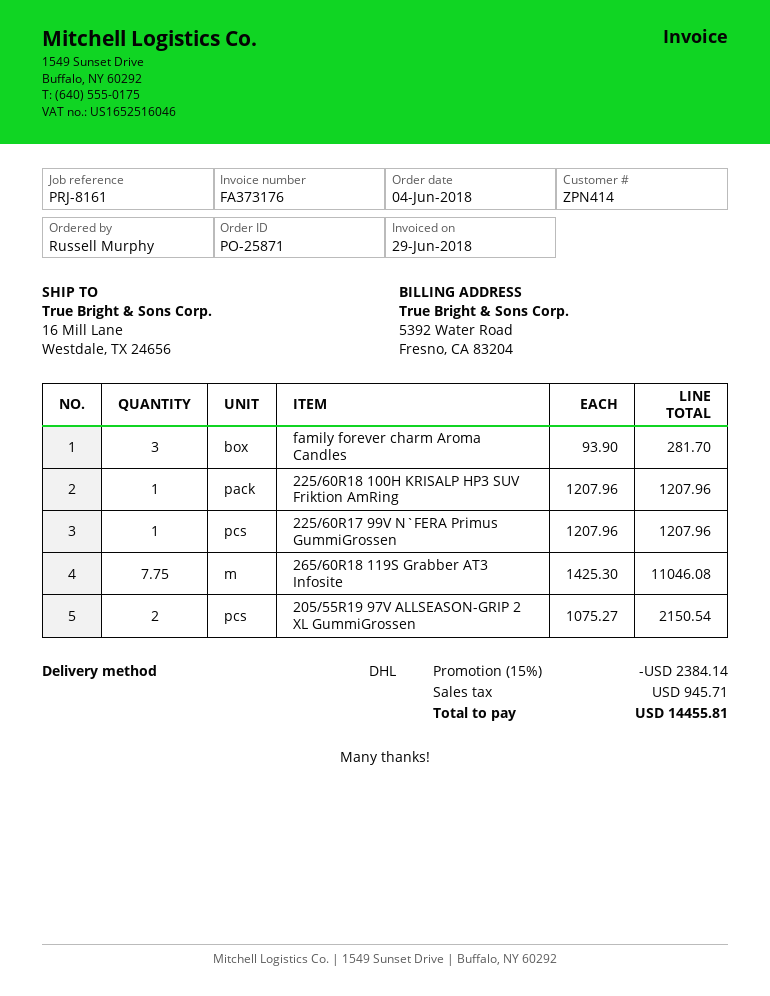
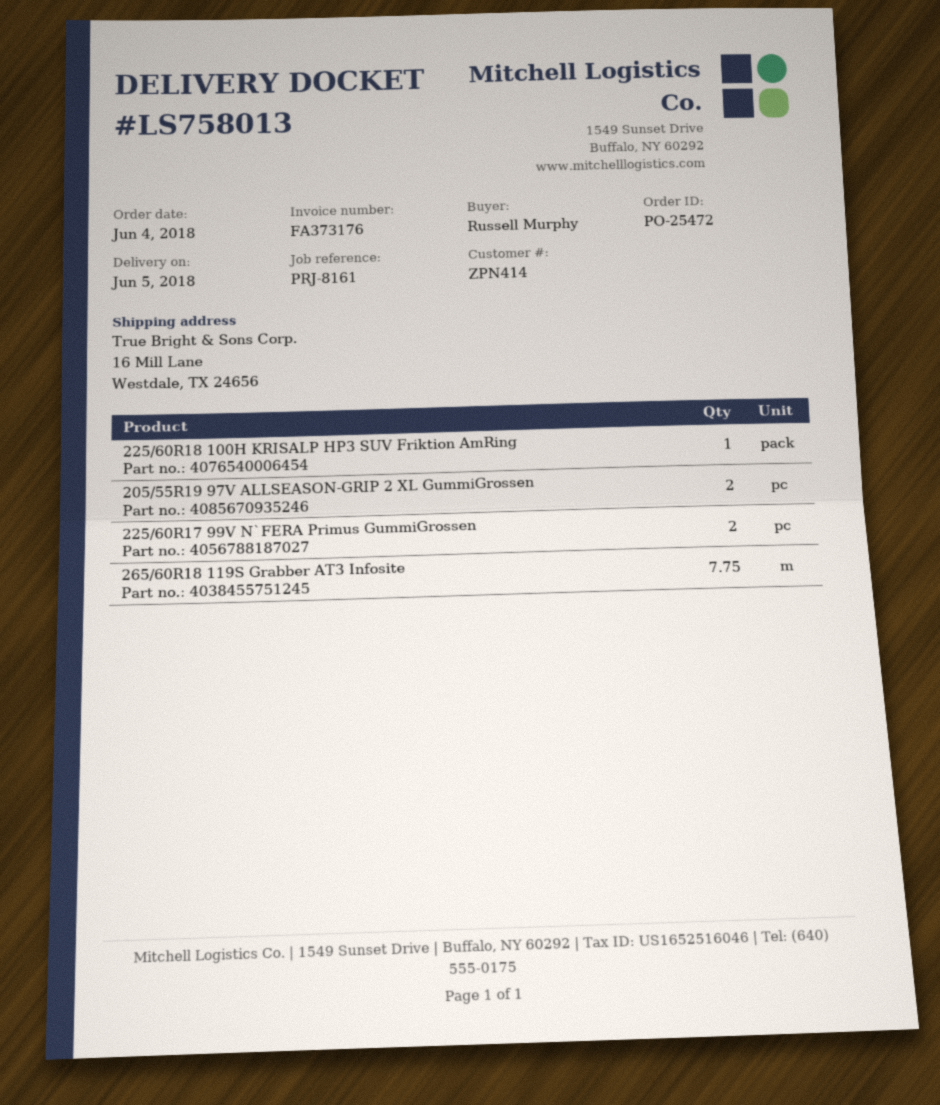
order number: PO-25871 -> PO-25472
family forever charm Aroma Candles: 3 -> none
225/60R17 99V N`FERA Primus GummiGrossen: 1 -> 2

